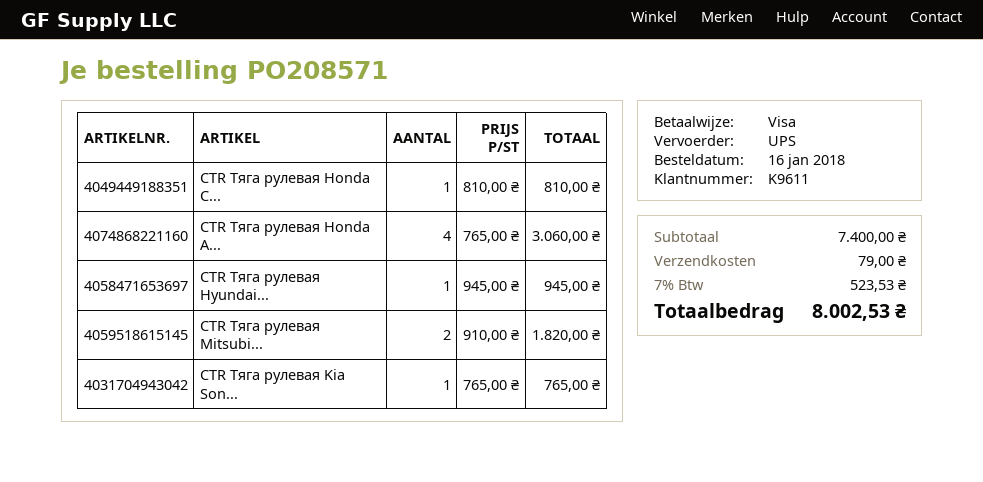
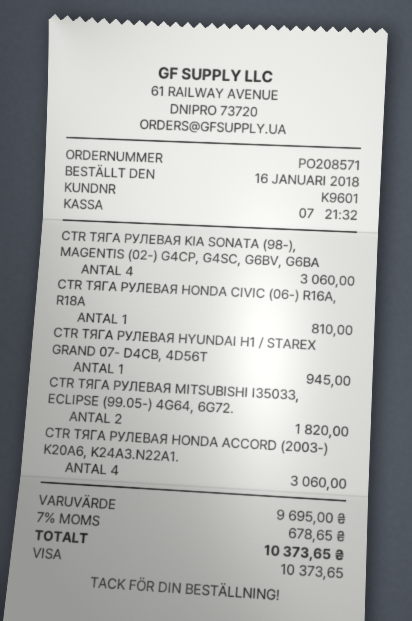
customer number: K9611 -> K9601
CTR Тяга рулевая Kia Son...: 1 for 765.00 -> 4 for 3060.00
subtotal: 7400.00 -> 9695.00
shipping: 79.00 -> none
tax: 7% = 523.53 -> 7% = 678.65
total: 8002.53 -> 10373.65

